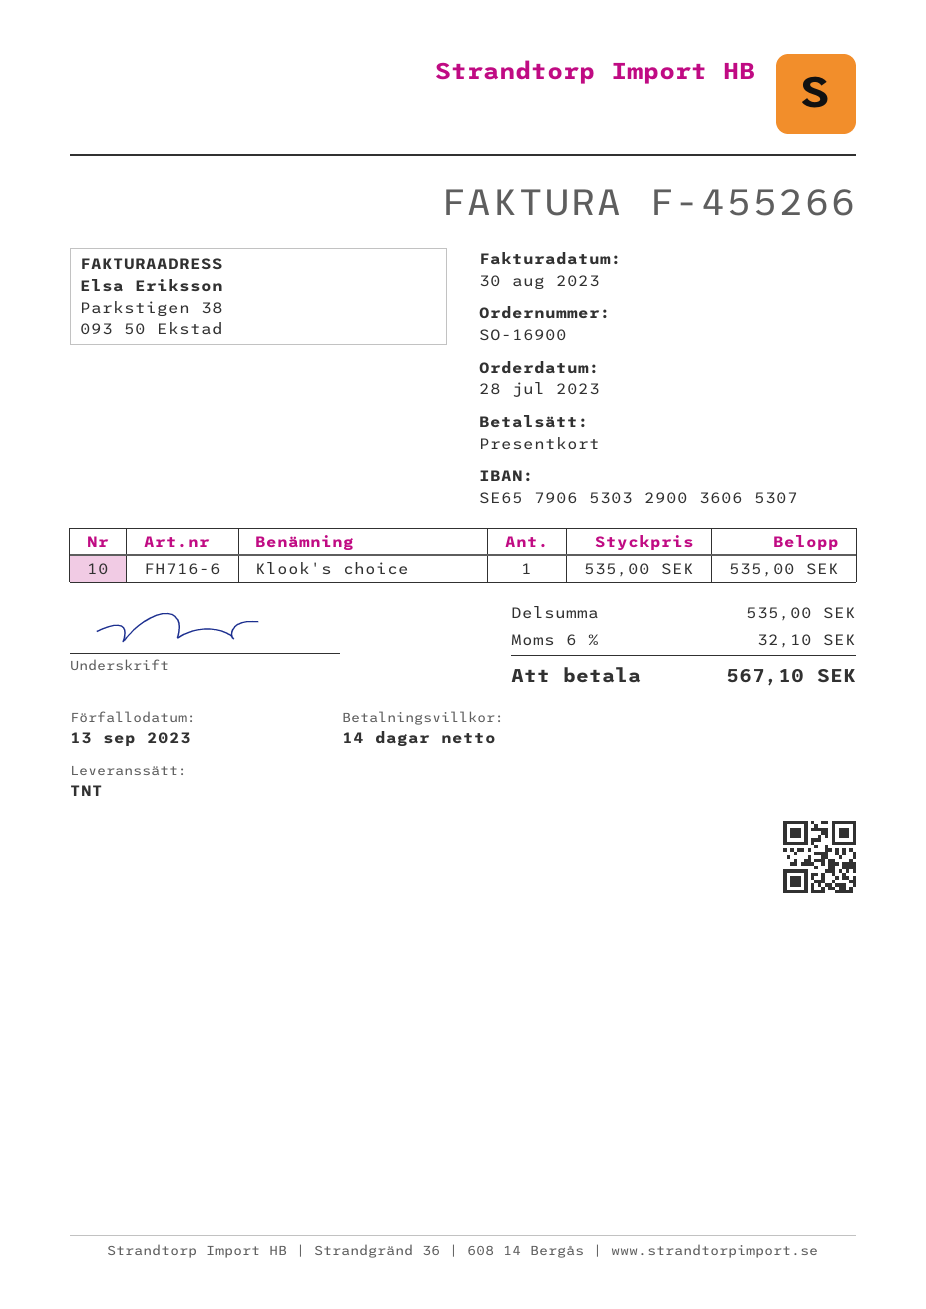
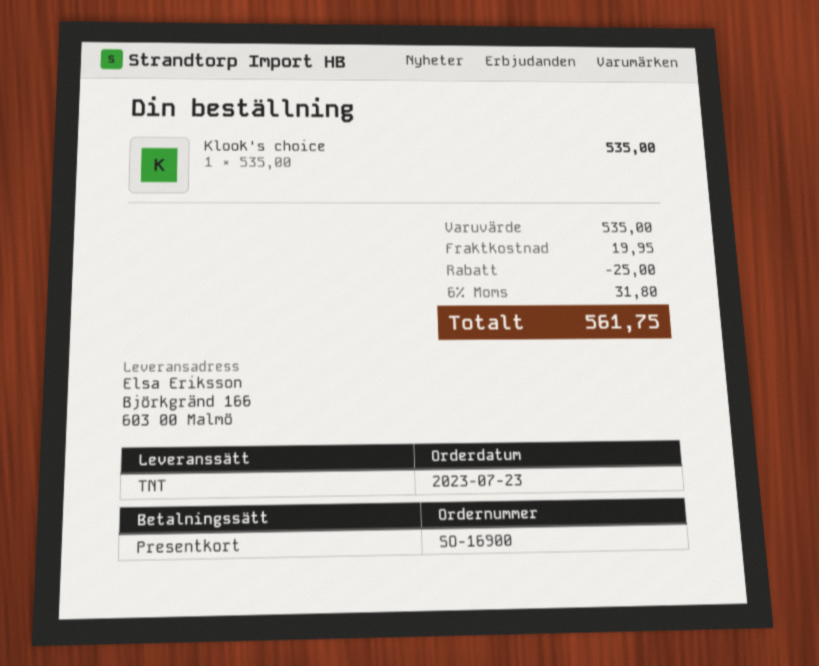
order date: 2023-07-28 -> 2023-07-23
discount: none -> 25.00
shipping: none -> 19.95
tax: 6% = 32.10 -> 6% = 31.80
total: 567.10 -> 561.75

